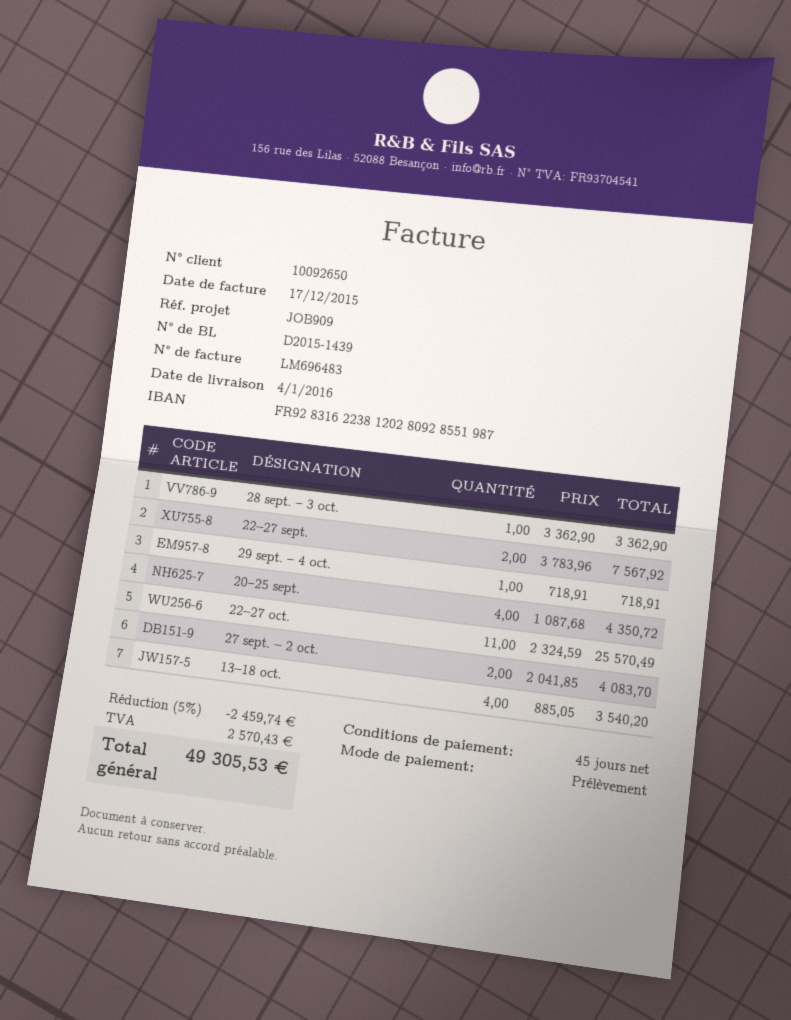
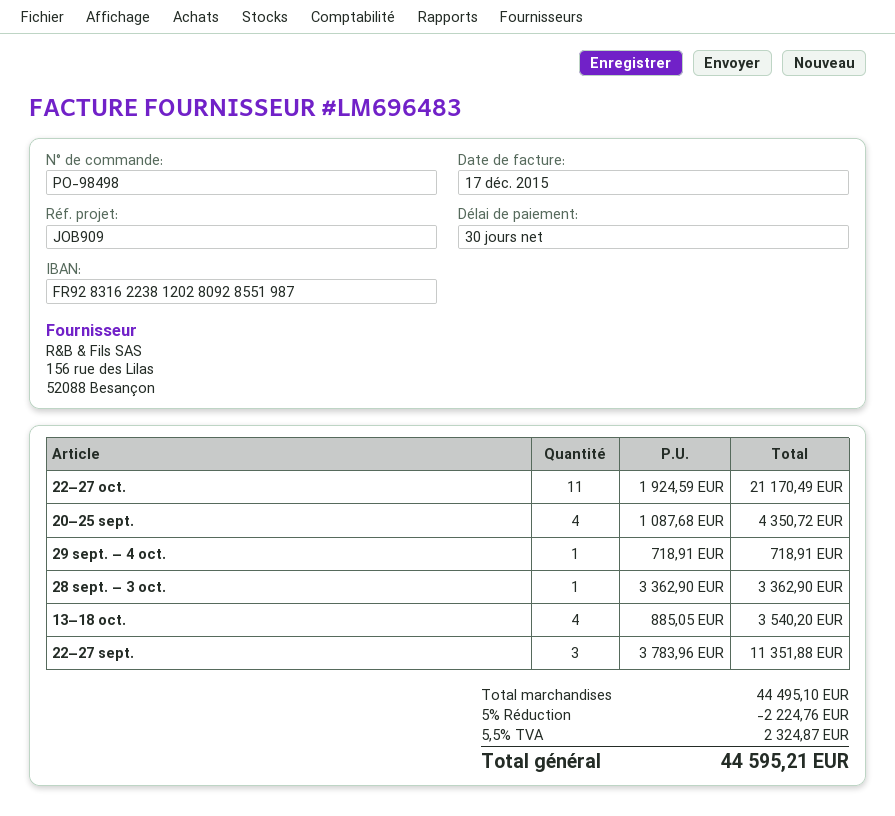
payment terms: 45 days -> 30 days
22–27 sept.: 2 x 3783.96 = 7567.92 -> 3 x 3783.96 = 11351.88
22–27 oct.: 11 x 2324.59 = 25570.49 -> 11 x 1924.59 = 21170.49
27 sept. – 2 oct.: 2 x 2041.85 = 4083.70 -> none
discount: 5% = 2459.74 -> 5% = 2224.76
tax: 2570.43 -> 2324.87
total: 49305.53 -> 44595.21

